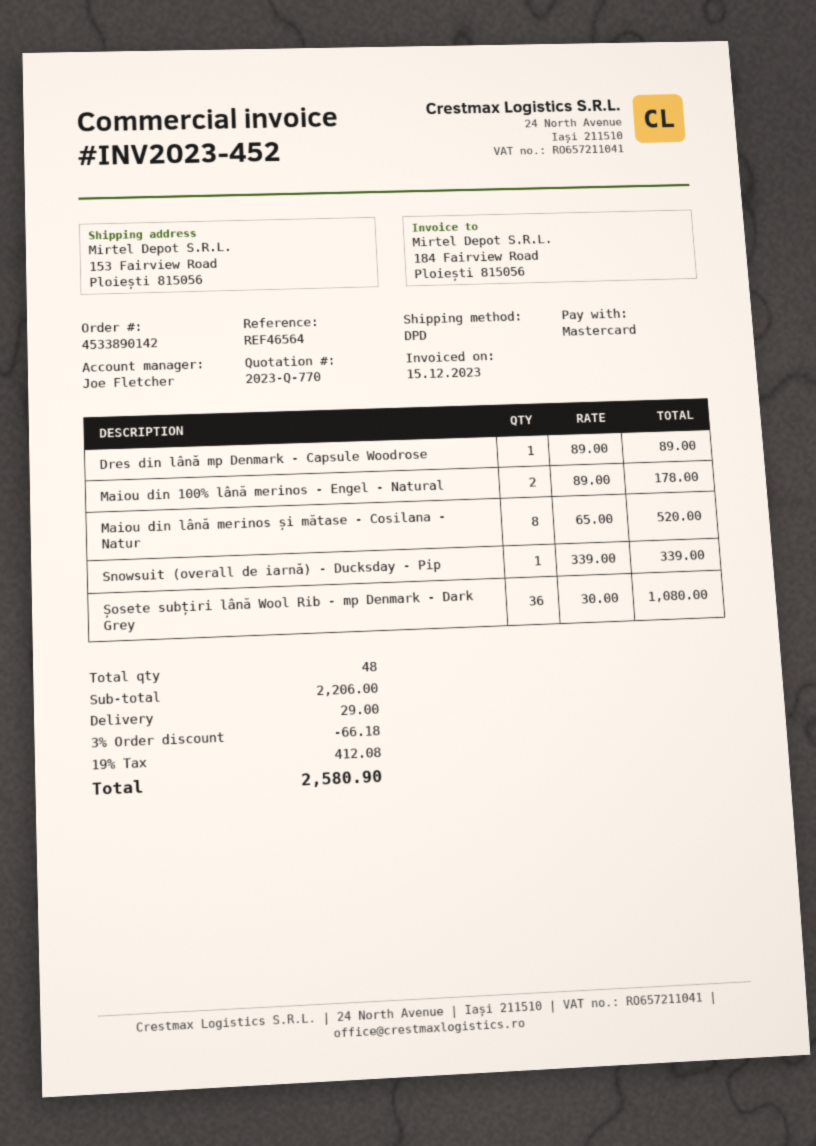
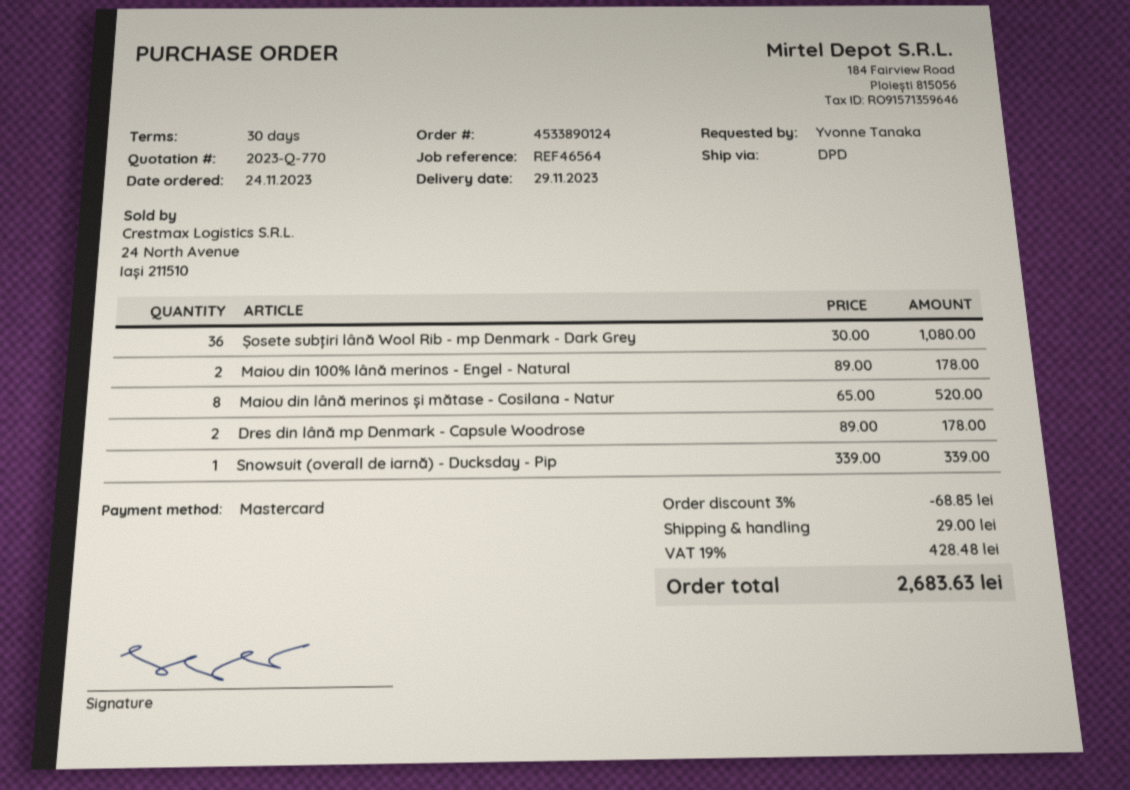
order number: 4533890142 -> 4533890124
Dres din lână mp Denmark - Capsule Woodrose: 1 x 89.00 = 89.00 -> 2 x 89.00 = 178.00
discount: 3% = 66.18 -> 3% = 68.85
tax: 19% = 412.08 -> 19% = 428.48
total: 2580.90 -> 2683.63

